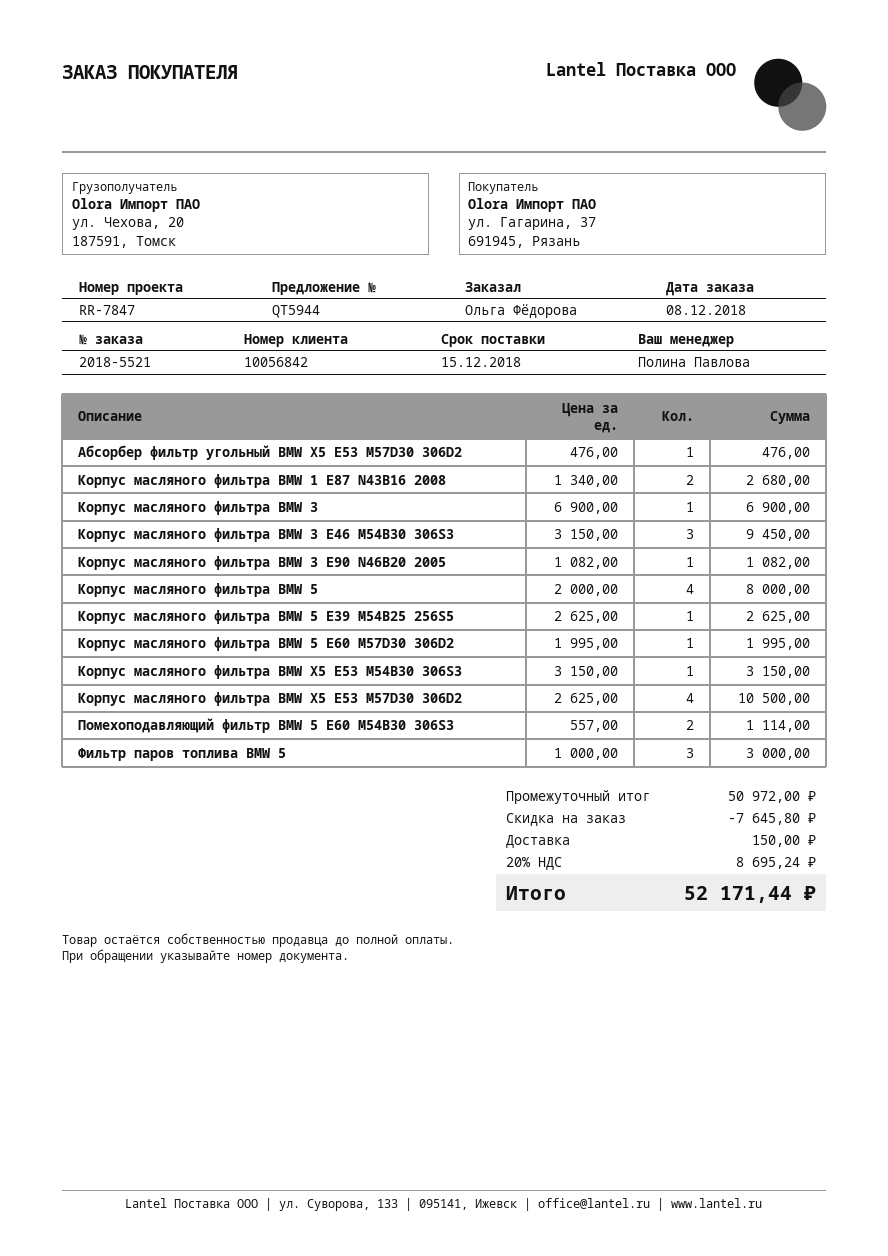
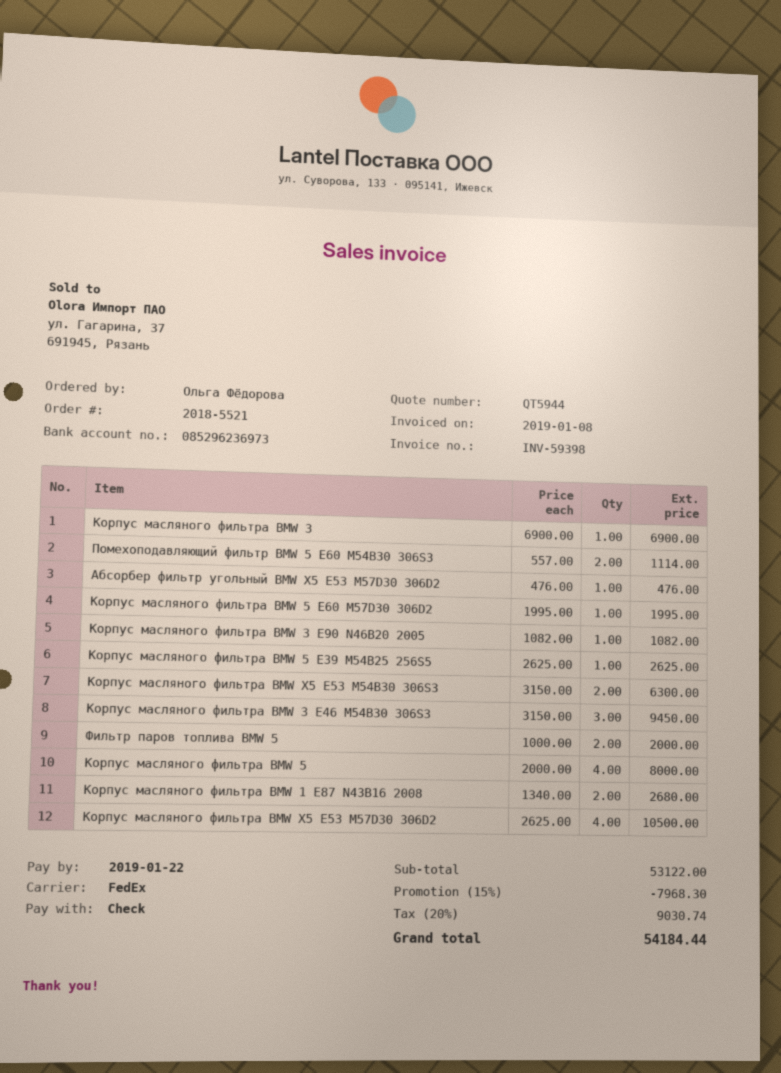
Корпус масляного фильтра BMW X5 E53 M54B30 306S3: 1 x 3150.00 = 3150.00 -> 2 x 3150.00 = 6300.00
Фильтр паров топлива BMW 5: 3 x 1000.00 = 3000.00 -> 2 x 1000.00 = 2000.00
subtotal: 50972.00 -> 53122.00
discount: 7645.80 -> 7968.30
shipping: 150.00 -> none
tax: 20% = 8695.24 -> 20% = 9030.74
total: 52171.44 -> 54184.44

